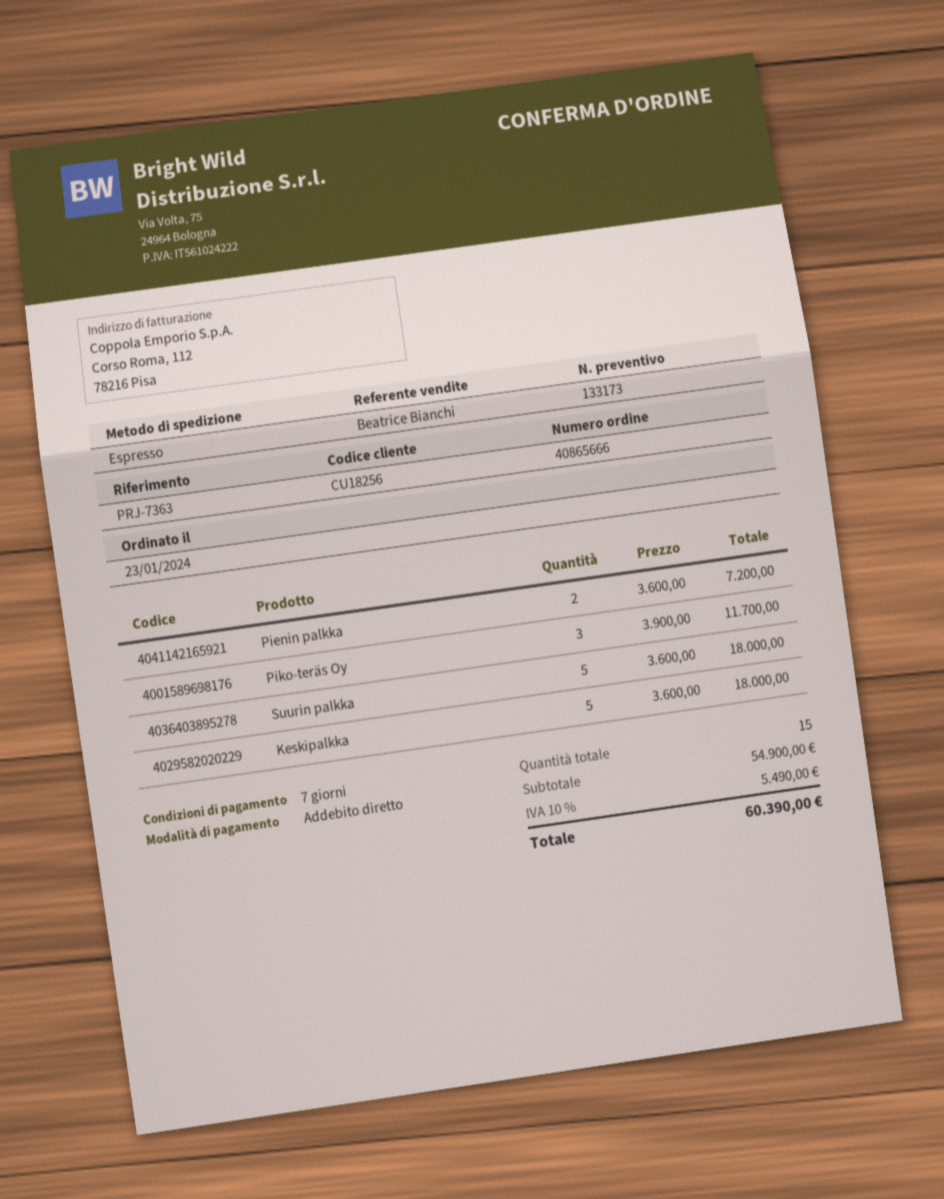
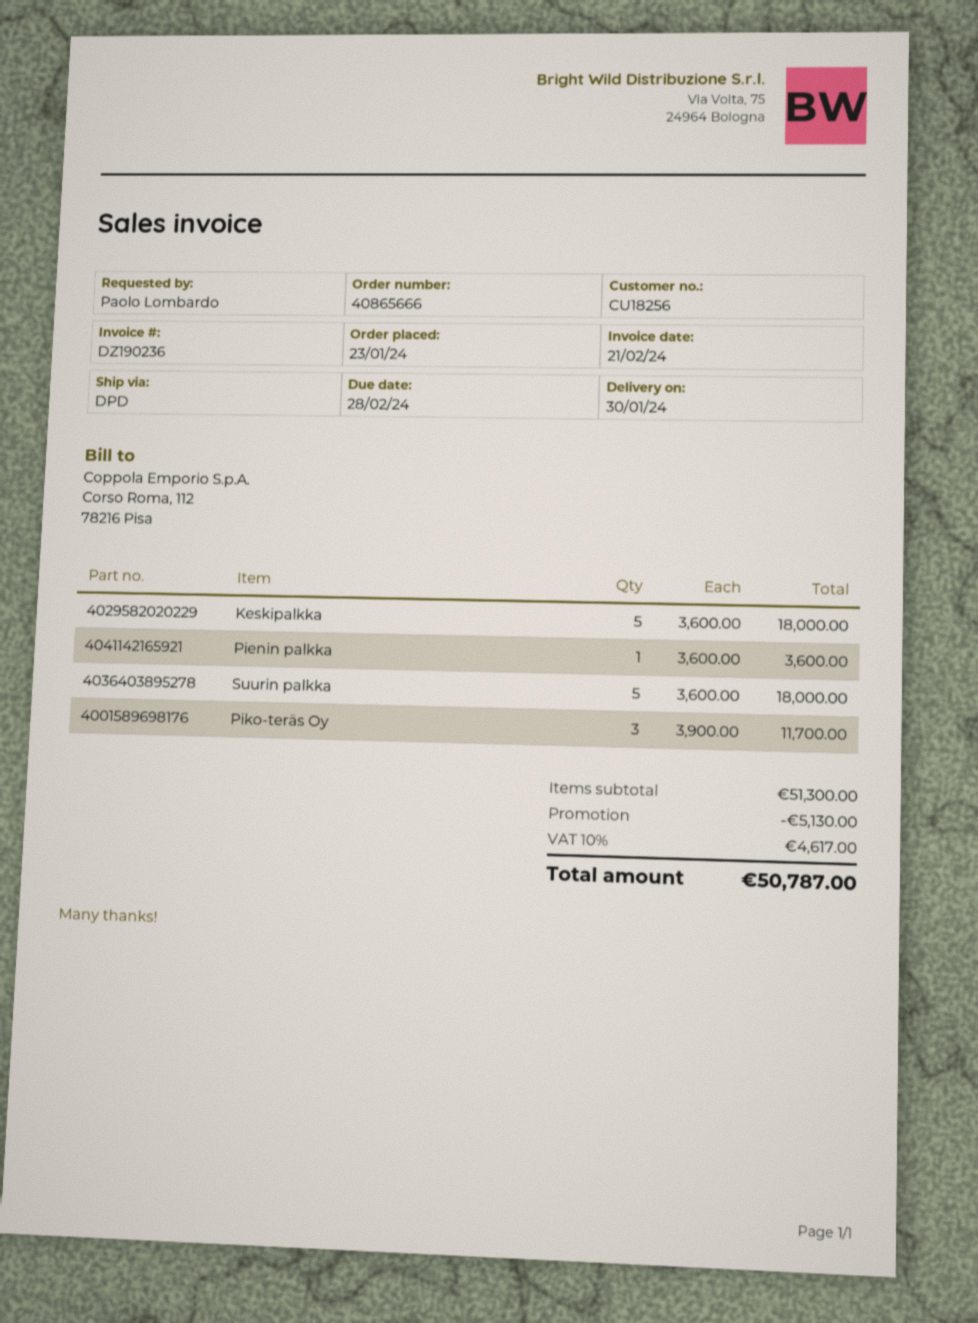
shipping method: express -> DPD
Pienin palkka: 2 x 3600.00 = 7200.00 -> 1 x 3600.00 = 3600.00
subtotal: 54900.00 -> 51300.00
discount: none -> 5130.00
tax: 10% = 5490.00 -> 10% = 4617.00
total: 60390.00 -> 50787.00

